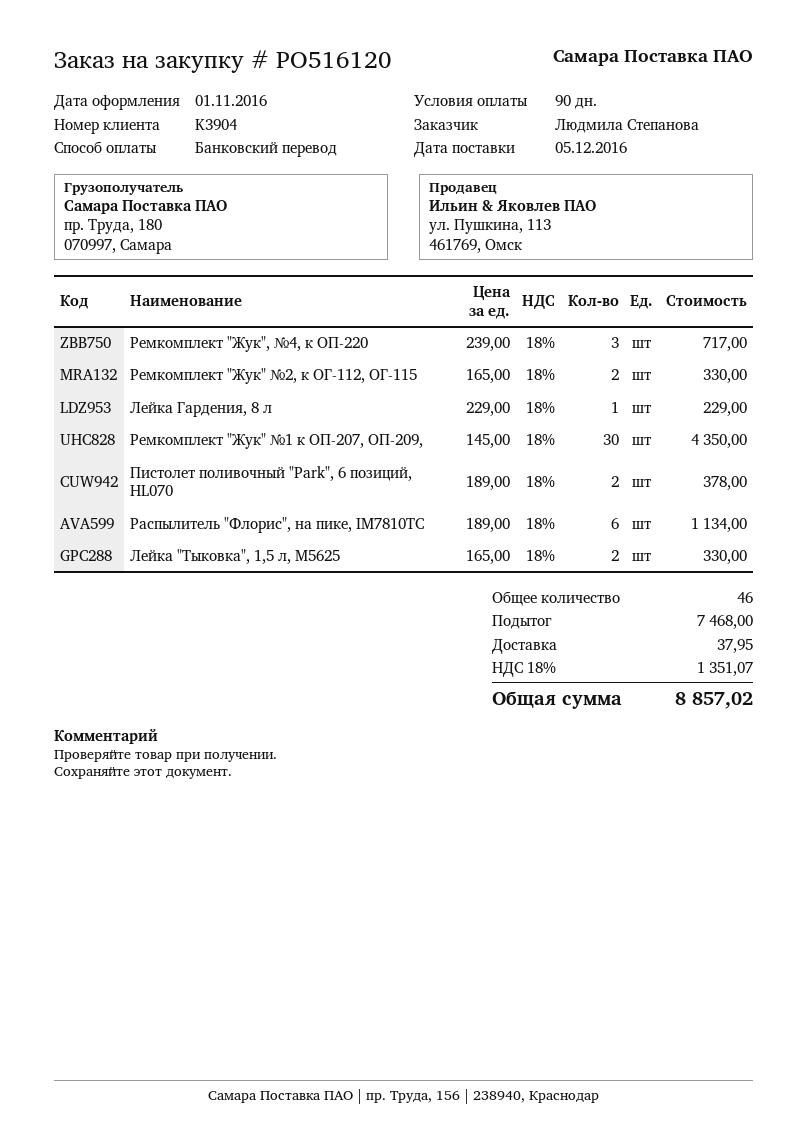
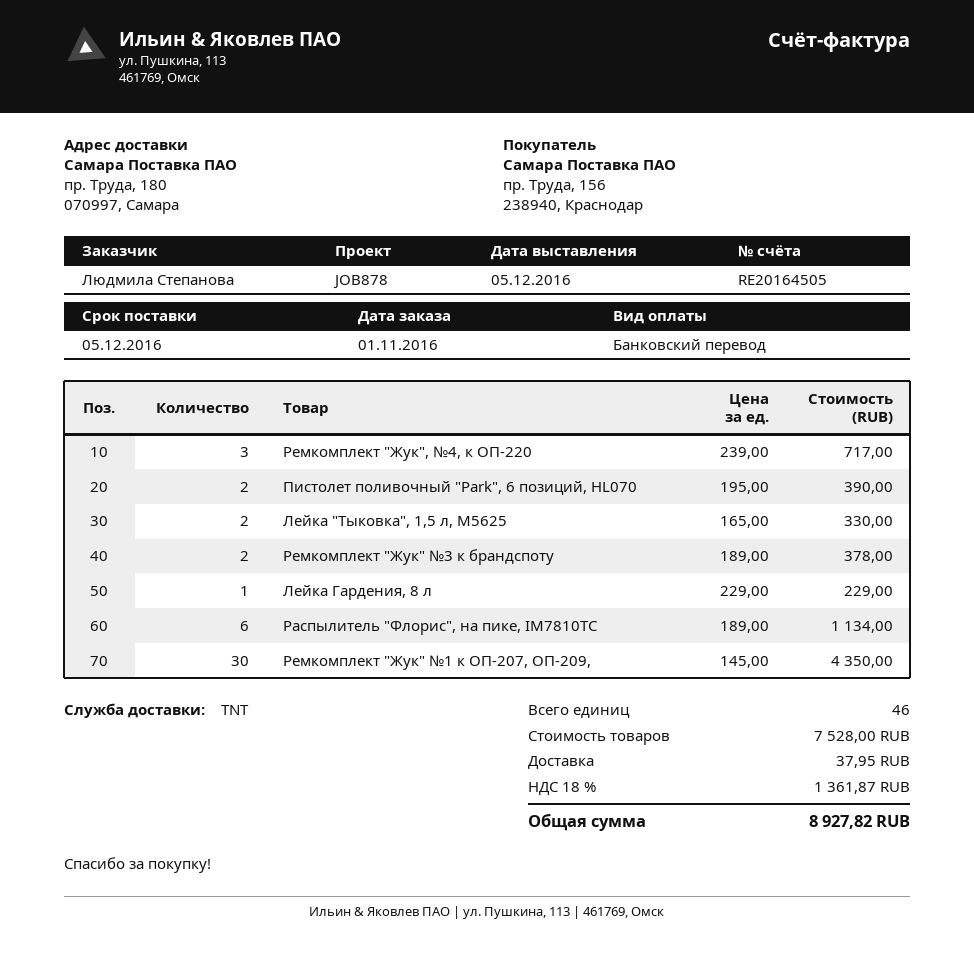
Ремкомплект "Жук" №2, к ОГ-112, ОГ-115: 2 x 165.00 = 330.00 -> none
Пистолет поливочный "Park", 6 позиций, HL070: 2 x 189.00 = 378.00 -> 2 x 195.00 = 390.00
Ремкомплект "Жук" №3 к брандспоту: none -> 2 x 189.00 = 378.00
subtotal: 7468.00 -> 7528.00
tax: 18% = 1351.07 -> 18% = 1361.87
total: 8857.02 -> 8927.82

